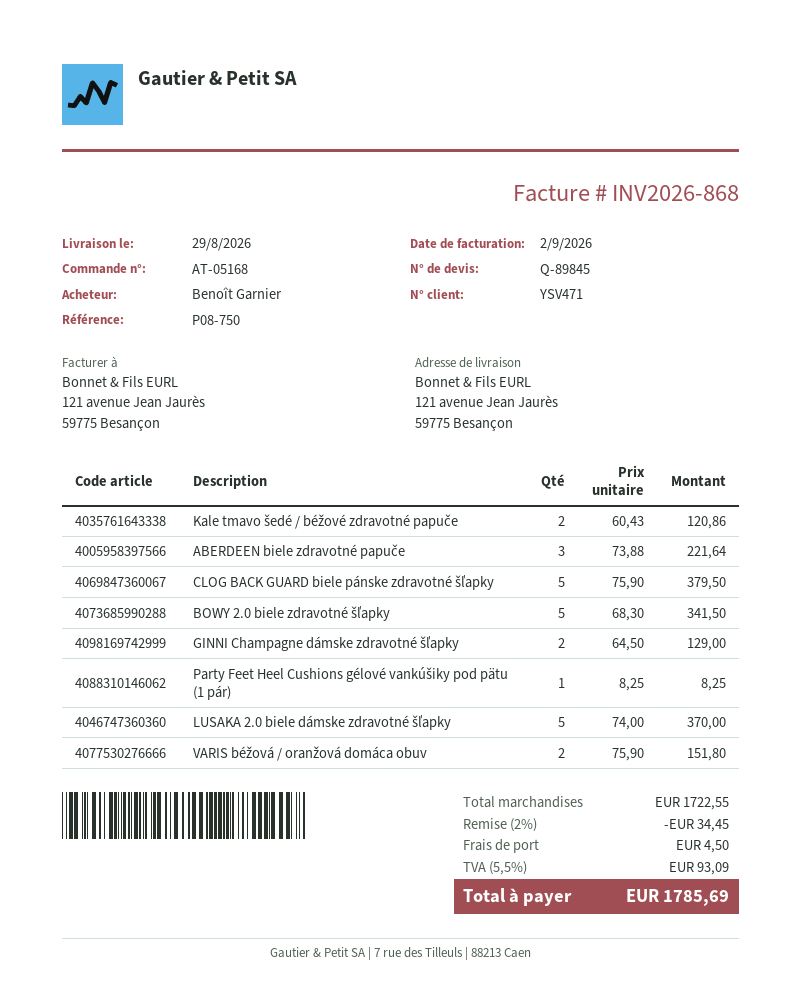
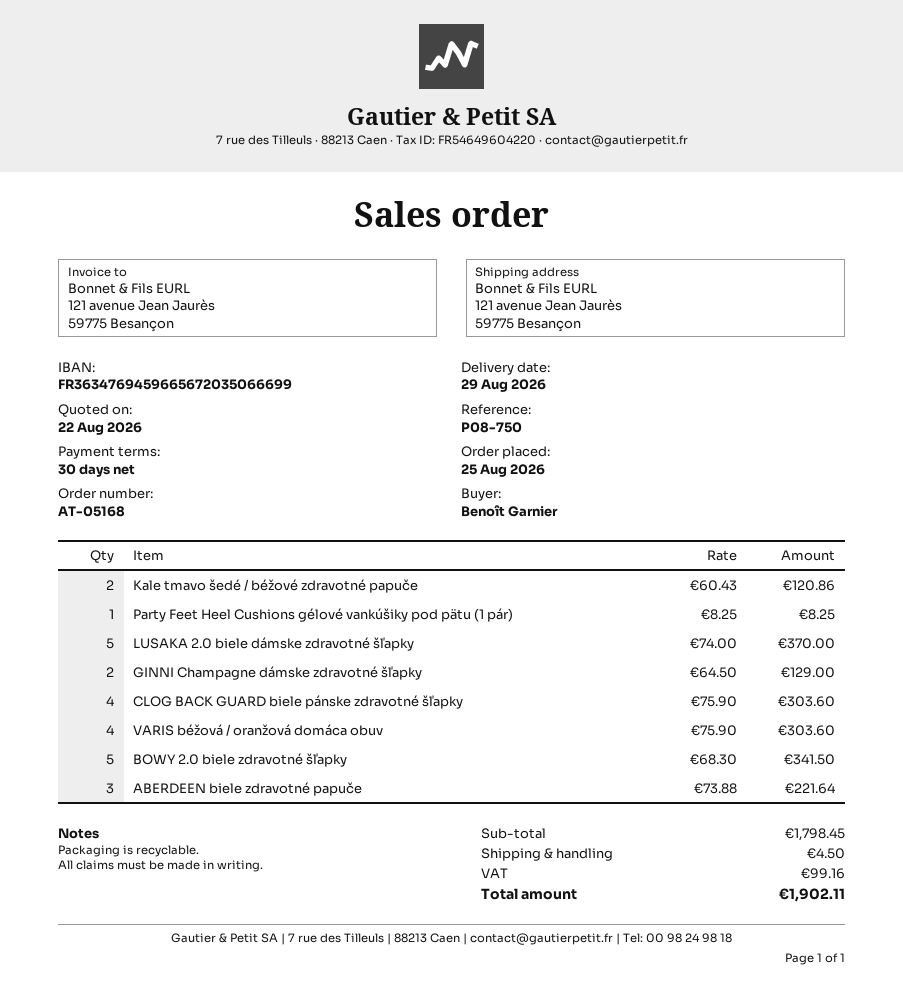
CLOG BACK GUARD biele pánske zdravotné šľapky: 5 x 75.90 = 379.50 -> 4 x 75.90 = 303.60
VARIS béžová / oranžová domáca obuv: 2 x 75.90 = 151.80 -> 4 x 75.90 = 303.60
subtotal: 1722.55 -> 1798.45
discount: 2% = 34.45 -> none
tax: 93.09 -> 99.16
total: 1785.69 -> 1902.11

